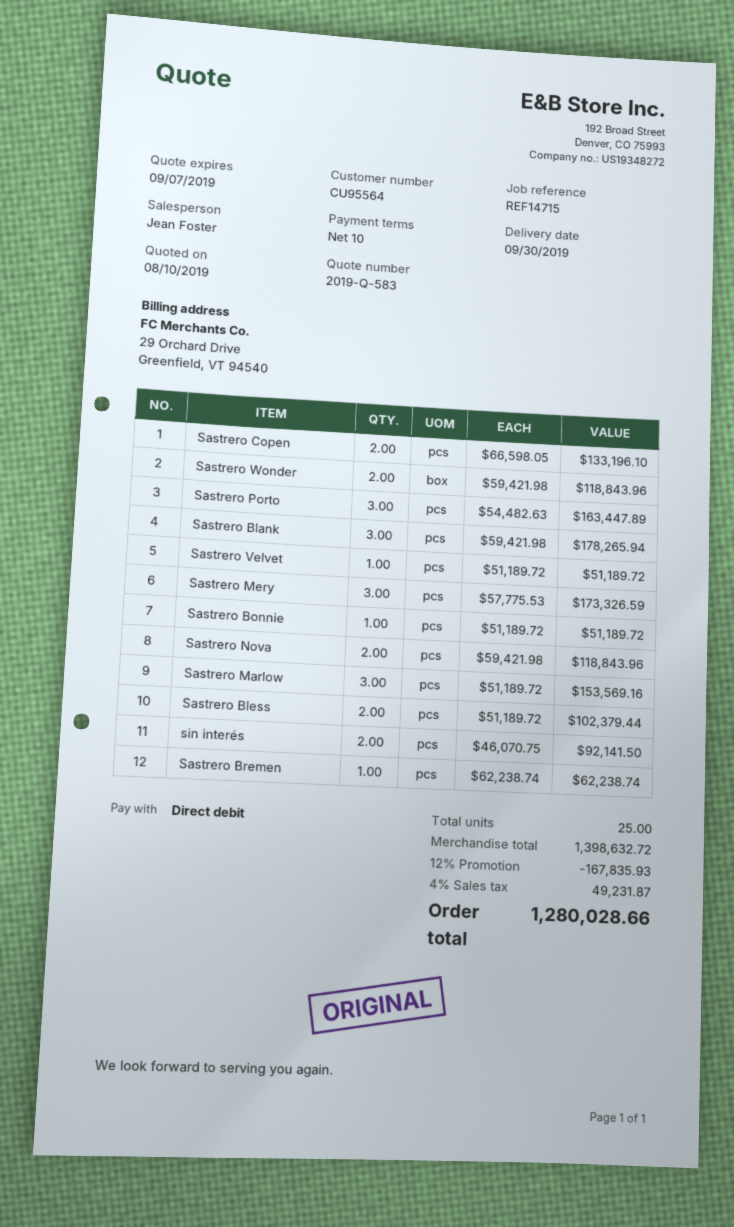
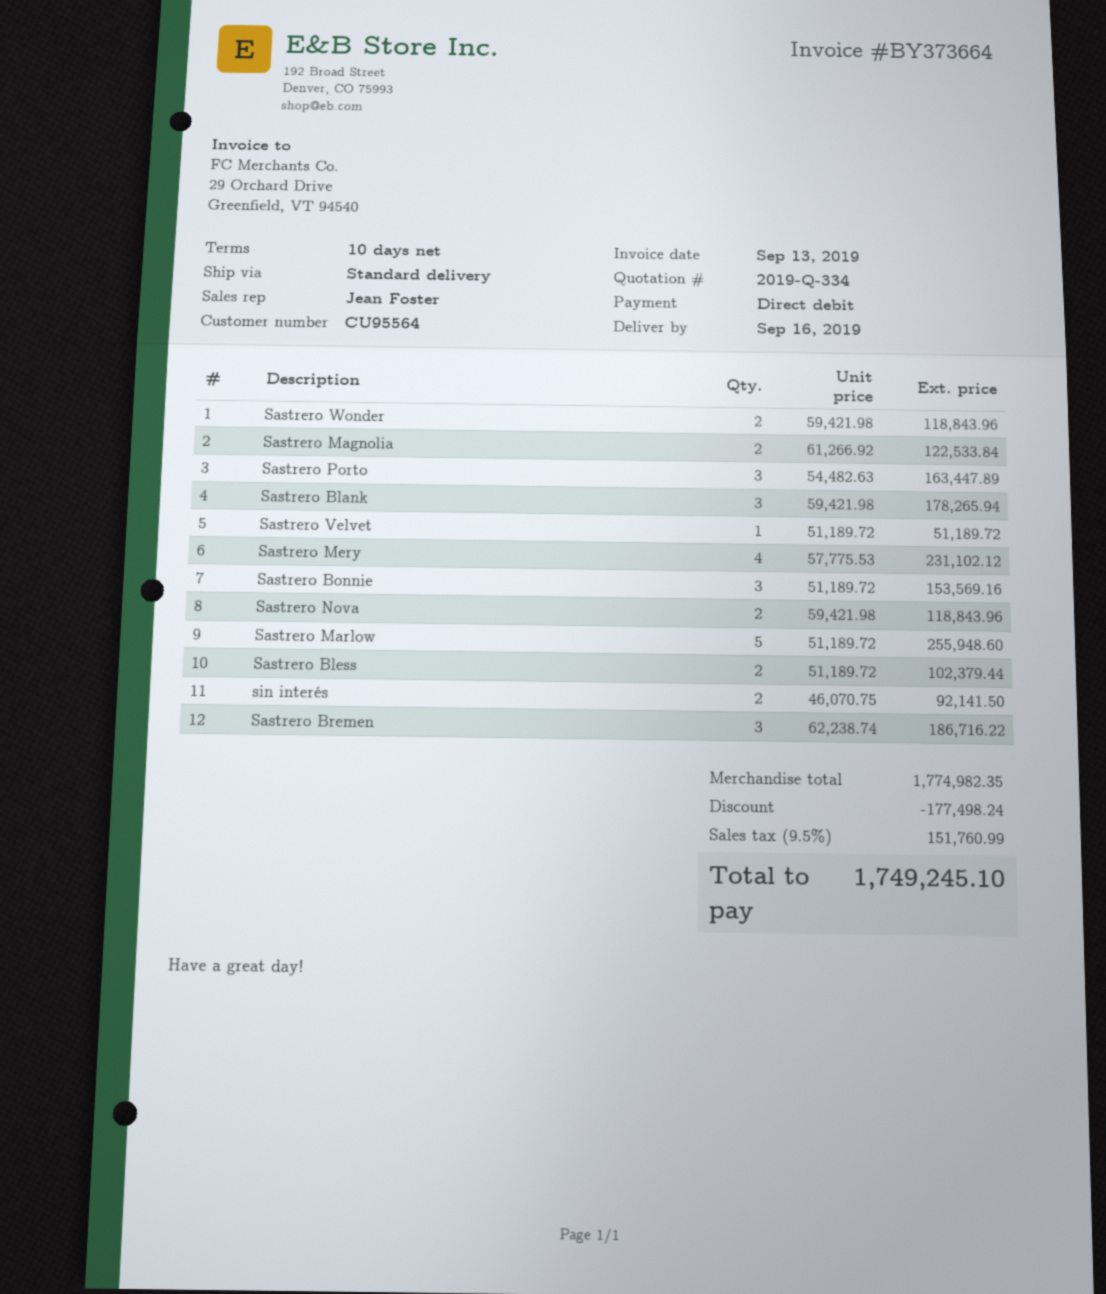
quote number: 2019-Q-583 -> 2019-Q-334
delivery date: 2019-09-30 -> 2019-09-16
Sastrero Copen: 2 x 66598.05 = 133196.10 -> none
Sastrero Mery: 3 x 57775.53 = 173326.59 -> 4 x 57775.53 = 231102.12
Sastrero Bonnie: 1 x 51189.72 = 51189.72 -> 3 x 51189.72 = 153569.16
Sastrero Marlow: 3 x 51189.72 = 153569.16 -> 5 x 51189.72 = 255948.60
Sastrero Bremen: 1 x 62238.74 = 62238.74 -> 3 x 62238.74 = 186716.22
Sastrero Magnolia: none -> 2 x 61266.92 = 122533.84
subtotal: 1398632.72 -> 1774982.35
discount: 167835.93 -> 177498.24
tax: 4% = 49231.87 -> 9.5% = 151760.99
total: 1280028.66 -> 1749245.10

